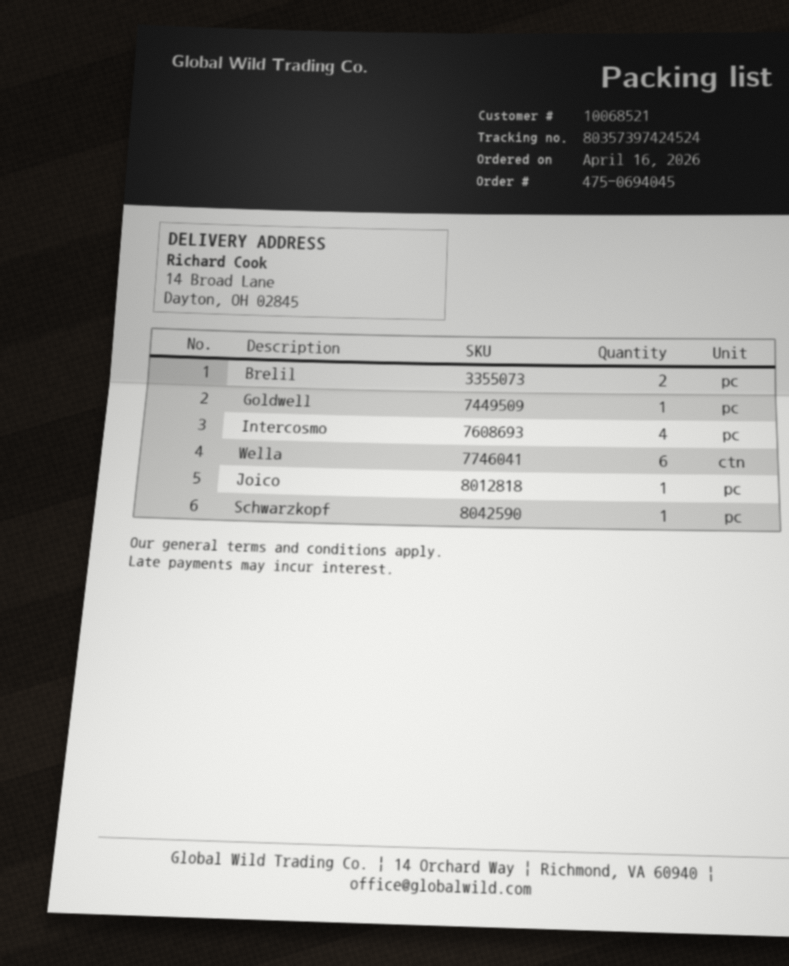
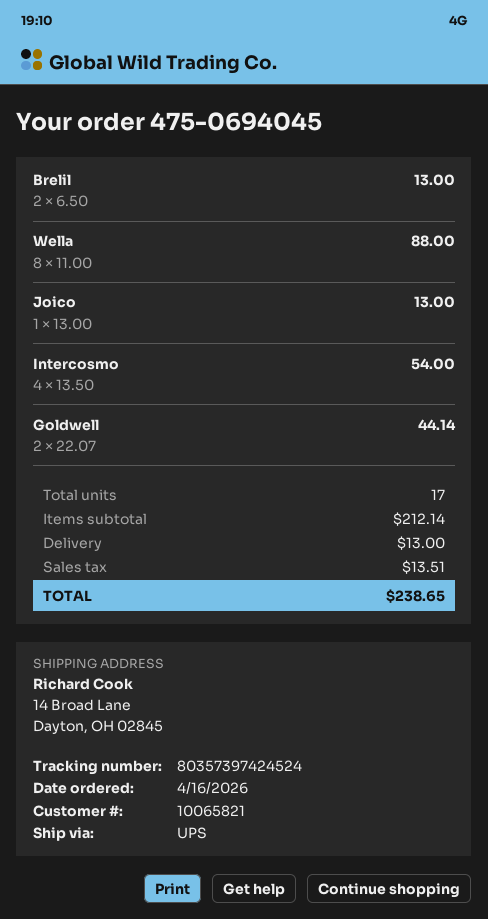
customer number: 10068521 -> 10065821
Goldwell: 1 -> 2
Wella: 6 -> 8
Schwarzkopf: 1 -> none

